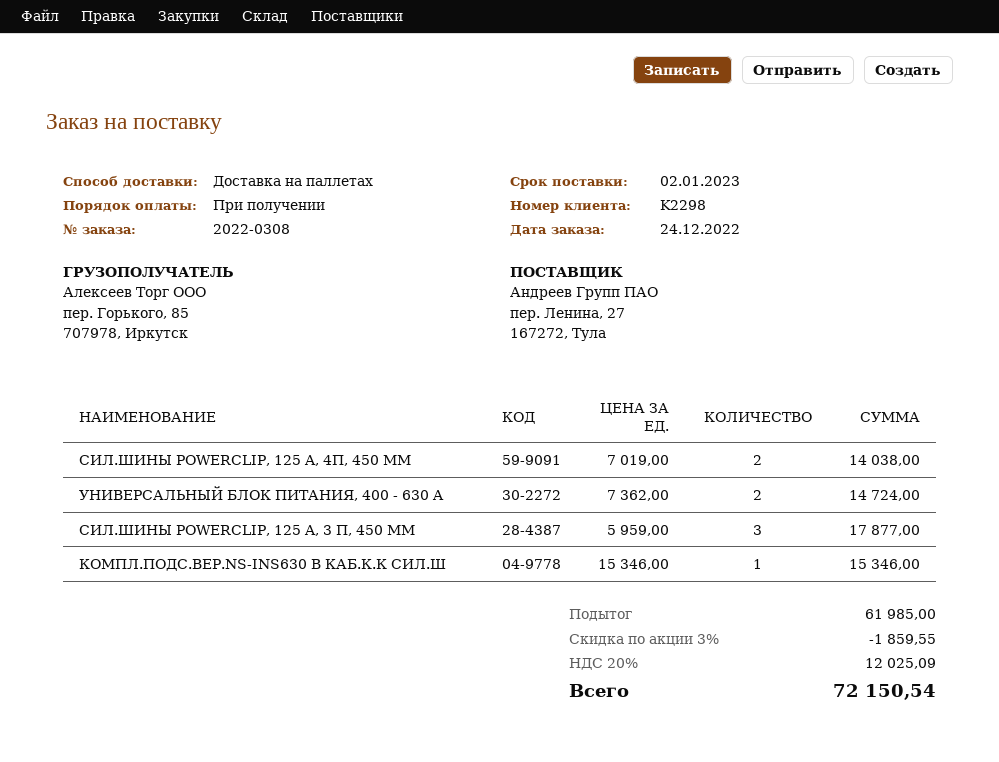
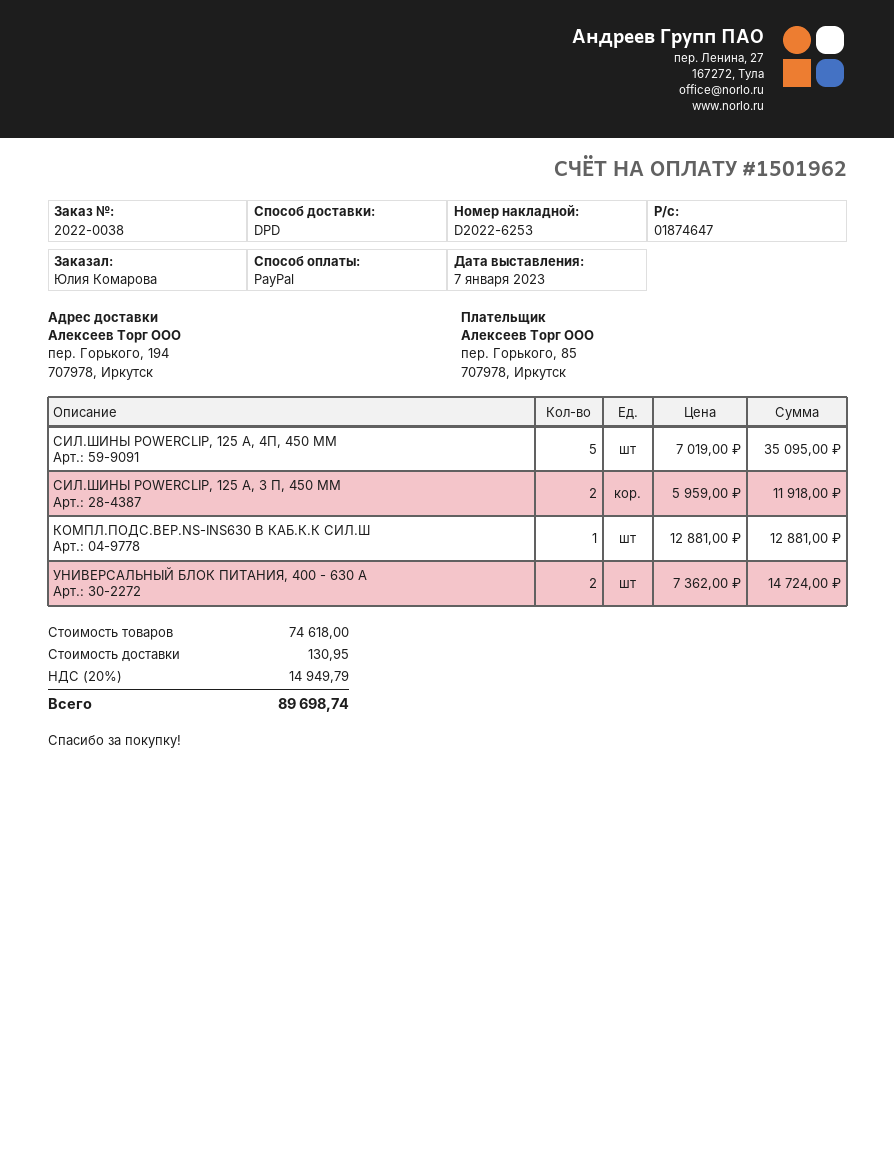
order number: 2022-0308 -> 2022-0038
shipping method: pallet freight -> DPD
ship to: пер. Горького, 85, 707978, Иркутск -> пер. Горького, 194, 707978, Иркутск
СИЛ.ШИНЫ POWERCLIP, 125 A, 4П, 450 ММ: 2 x 7019.00 = 14038.00 -> 5 x 7019.00 = 35095.00
СИЛ.ШИНЫ POWERCLIP, 125 A, 3 П, 450 ММ: 3 x 5959.00 = 17877.00 -> 2 x 5959.00 = 11918.00
КОМПЛ.ПОДС.ВЕР.NS-INS630 В КАБ.К.К СИЛ.Ш: 1 x 15346.00 = 15346.00 -> 1 x 12881.00 = 12881.00
subtotal: 61985.00 -> 74618.00
discount: 3% = 1859.55 -> none
shipping: none -> 130.95
tax: 20% = 12025.09 -> 20% = 14949.79
total: 72150.54 -> 89698.74

